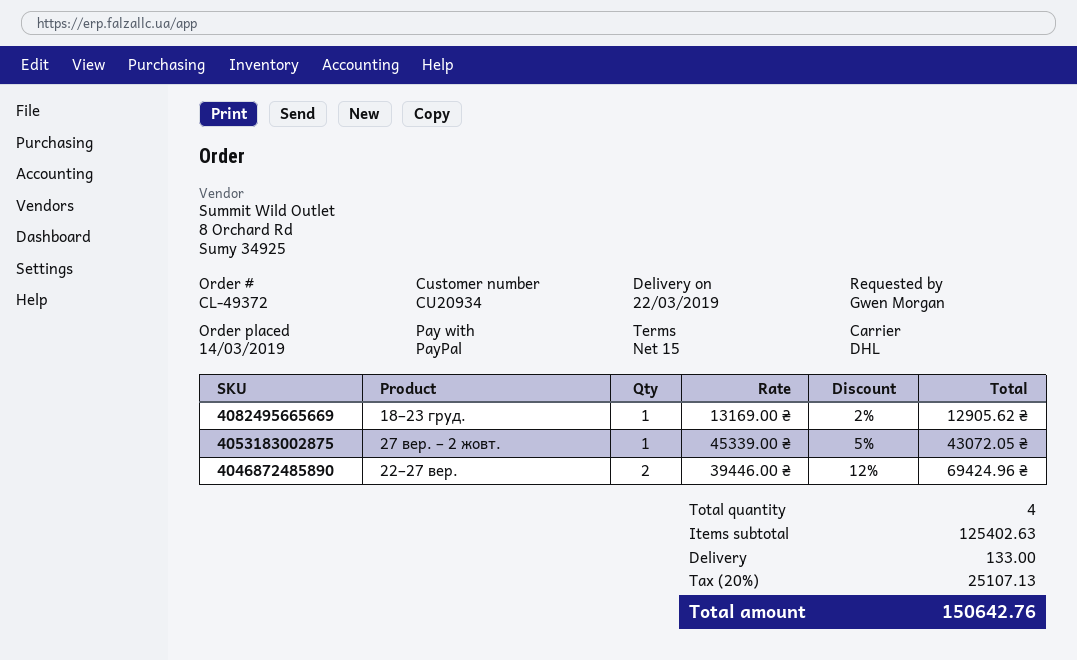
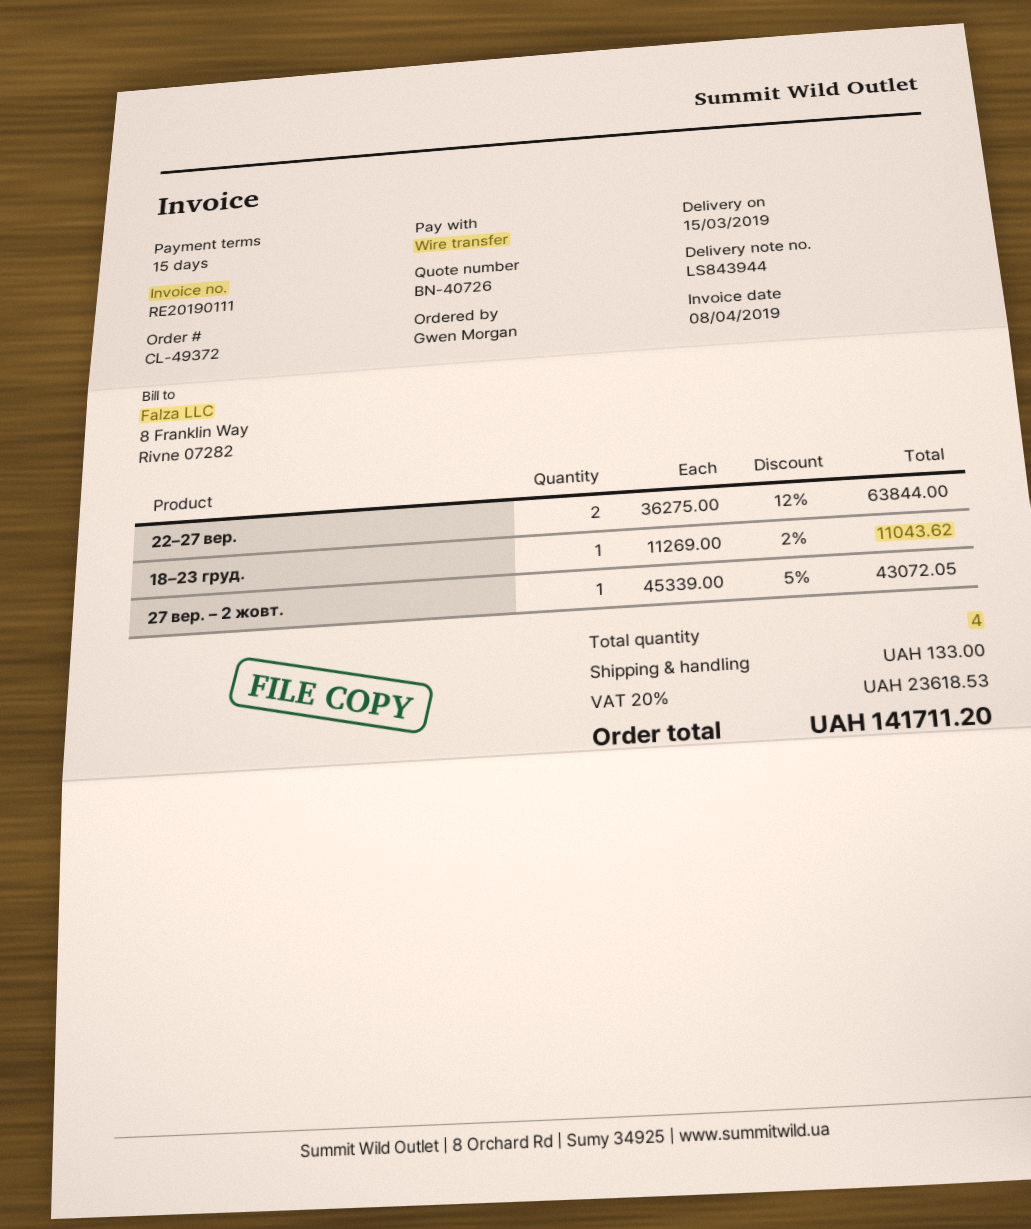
delivery date: 2019-03-22 -> 2019-03-15
payment method: PayPal -> bank transfer
18–23 груд.: 1 x 13169.00 - 2% = 12905.62 -> 1 x 11269.00 - 2% = 11043.62
22–27 вер.: 2 x 39446.00 - 12% = 69424.96 -> 2 x 36275.00 - 12% = 63844.00
tax: 20% = 25107.13 -> 20% = 23618.53
total: 150642.76 -> 141711.20

